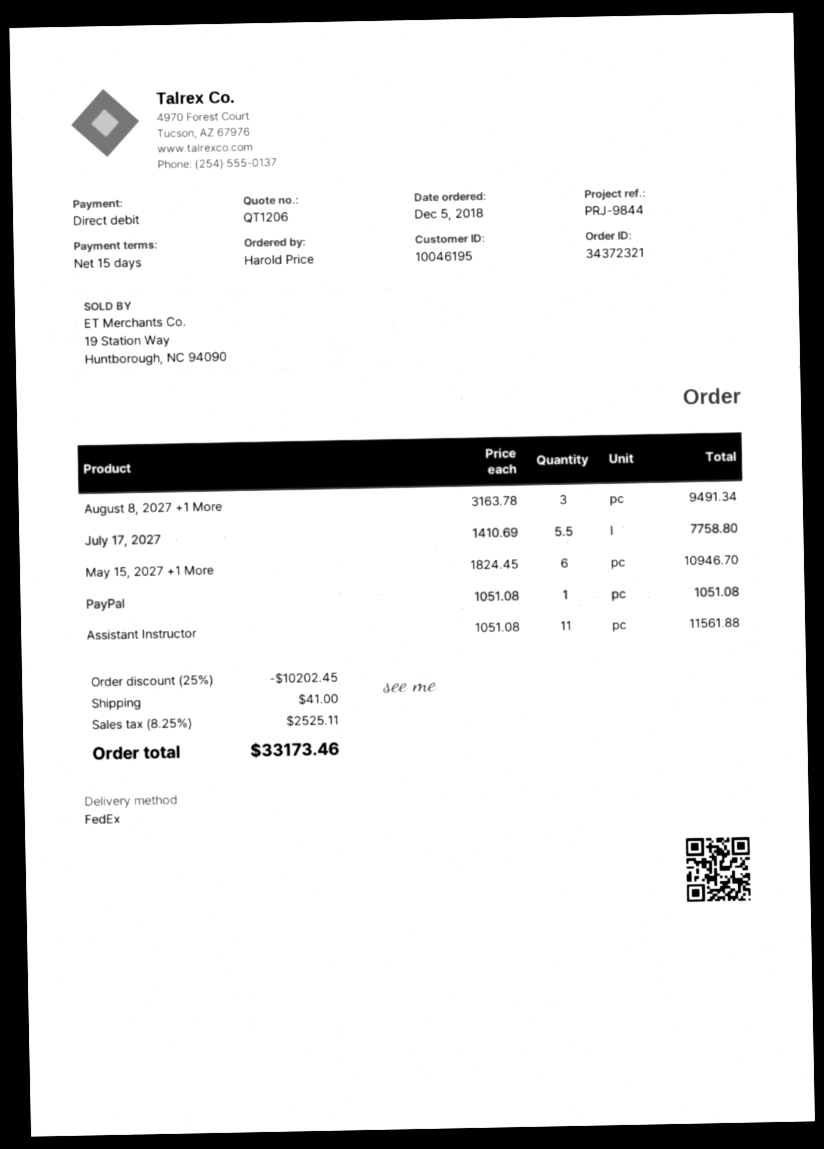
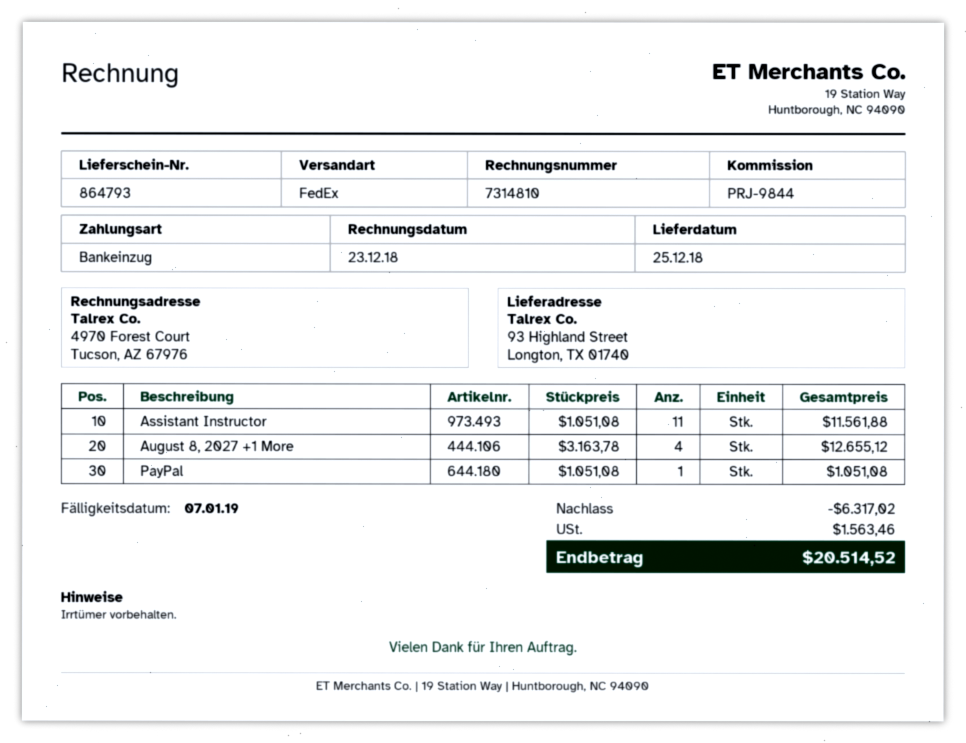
August 8, 2027 +1 More: 3 x 3163.78 = 9491.34 -> 4 x 3163.78 = 12655.12
July 17, 2027: 5.5 x 1410.69 = 7758.80 -> none
May 15, 2027 +1 More: 6 x 1824.45 = 10946.70 -> none
discount: 10202.45 -> 6317.02
shipping: 41.00 -> none
tax: 2525.11 -> 1563.46
total: 33173.46 -> 20514.52

